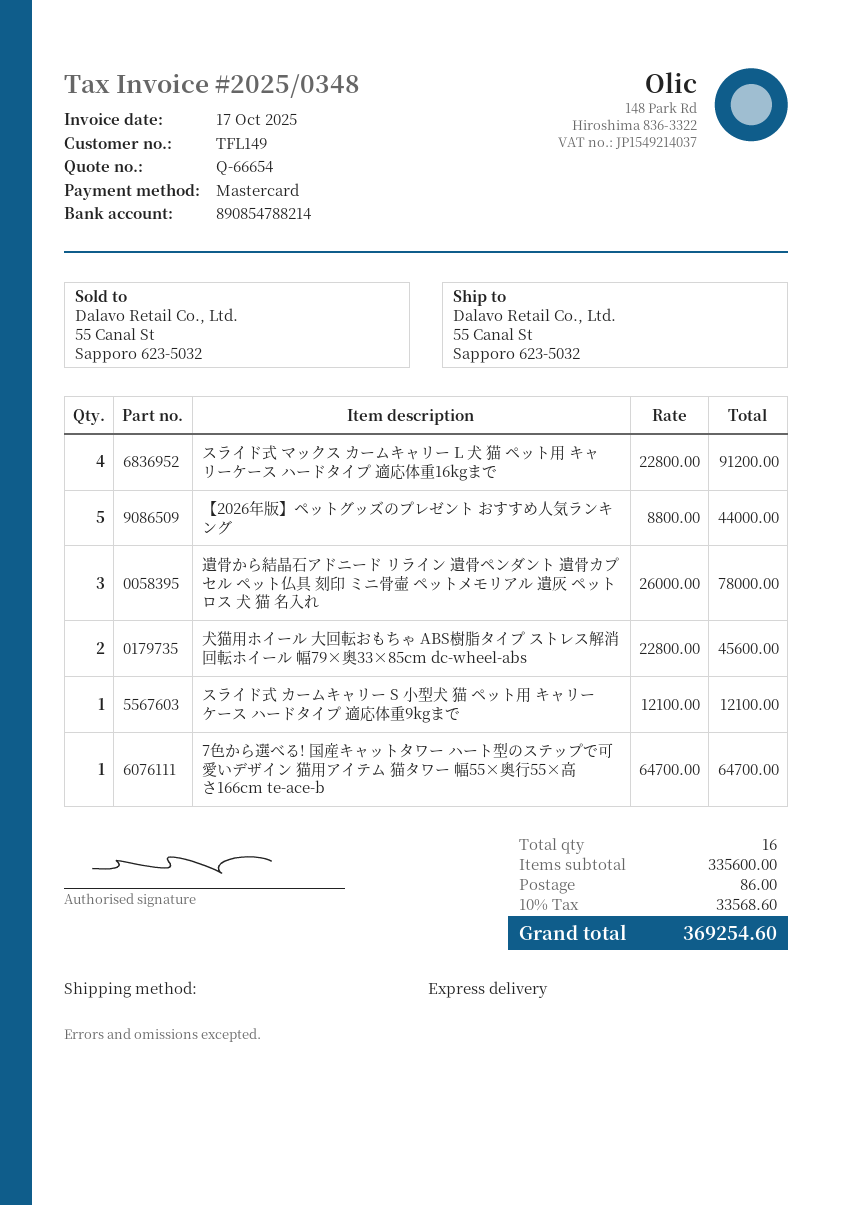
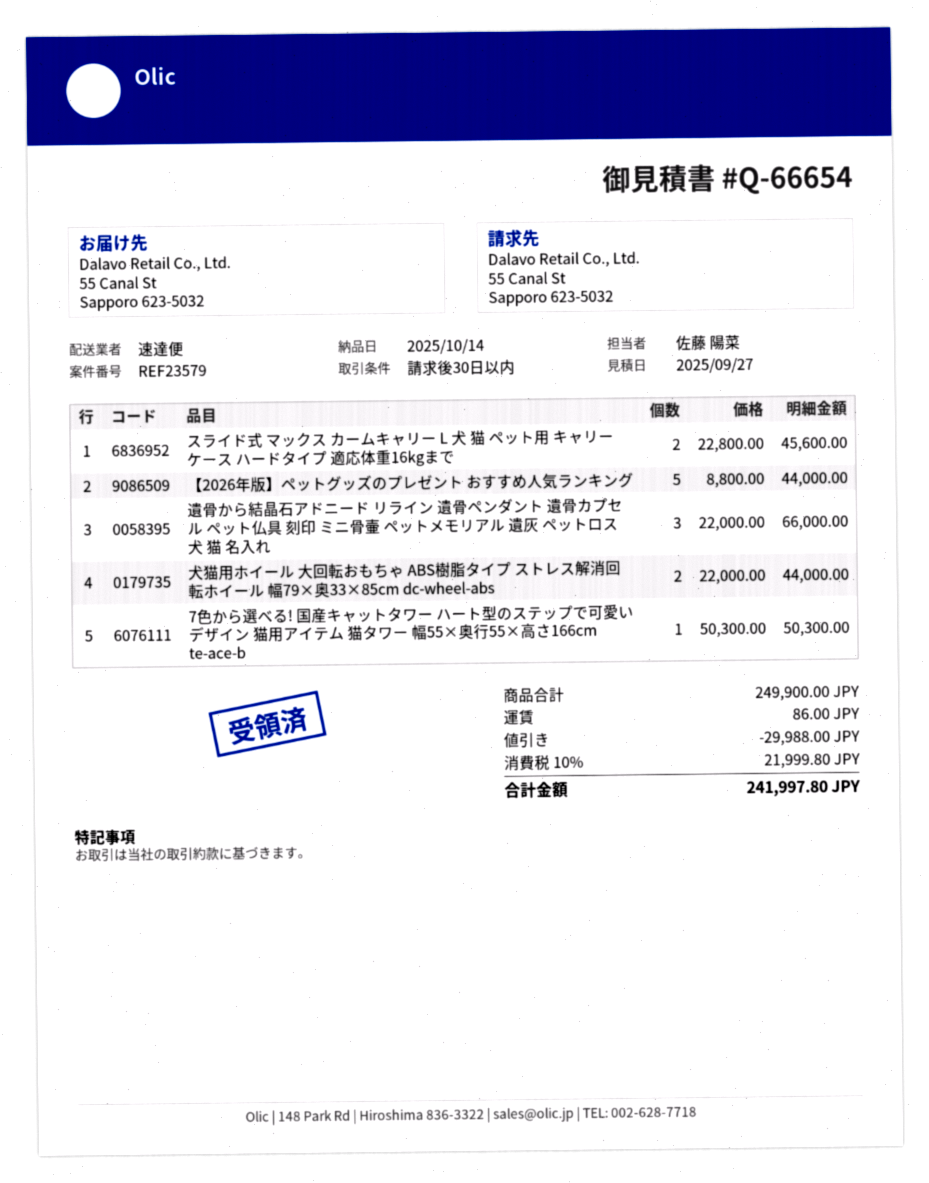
スライド式 マックス カームキャリー L 犬 猫 ペット用 キャリーケース ハードタイプ 適応体重16kgまで: 4 x 22800.00 = 91200.00 -> 2 x 22800.00 = 45600.00
遺骨から結晶石アドニード リライン 遺骨ペンダント 遺骨カプセル ペット仏具 刻印 ミニ骨壷 ペットメモリアル 遺灰 ペットロス 犬 猫 名入れ: 3 x 26000.00 = 78000.00 -> 3 x 22000.00 = 66000.00
犬猫用ホイール 大回転おもちゃ ABS樹脂タイプ ストレス解消回転ホイール 幅79×奥33×85cm dc-wheel-abs: 2 x 22800.00 = 45600.00 -> 2 x 22000.00 = 44000.00
スライド式 カームキャリー S 小型犬 猫 ペット用 キャリーケース ハードタイプ 適応体重9kgまで: 1 x 12100.00 = 12100.00 -> none
7色から選べる! 国産キャットタワー ハート型のステップで可愛いデザイン 猫用アイテム 猫タワー 幅55×奥行55×高さ166cm te-ace-b: 1 x 64700.00 = 64700.00 -> 1 x 50300.00 = 50300.00
subtotal: 335600.00 -> 249900.00
discount: none -> 29988.00
tax: 10% = 33568.60 -> 10% = 21999.80
total: 369254.60 -> 241997.80

